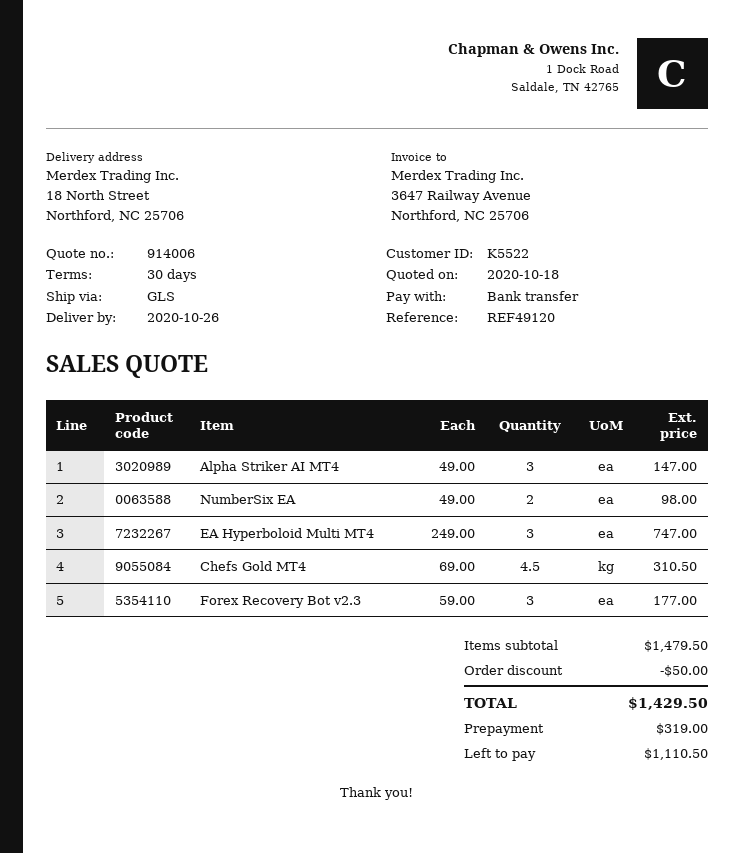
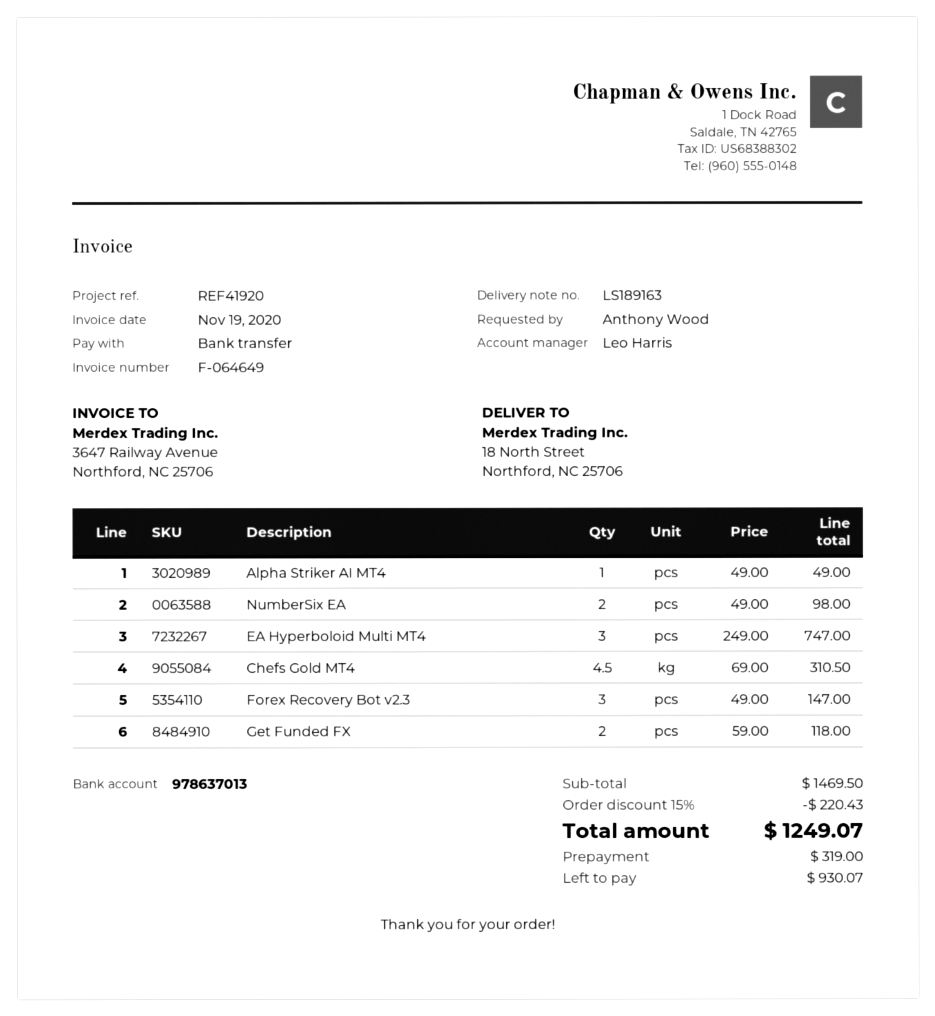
reference: REF49120 -> REF41920
Alpha Striker AI MT4: 3 x 49.00 = 147.00 -> 1 x 49.00 = 49.00
Forex Recovery Bot v2.3: 3 x 59.00 = 177.00 -> 3 x 49.00 = 147.00
Get Funded FX: none -> 2 x 59.00 = 118.00
subtotal: 1479.50 -> 1469.50
discount: 50.00 -> 220.43
total: 1429.50 -> 1249.07
balance: 1110.50 -> 930.07

